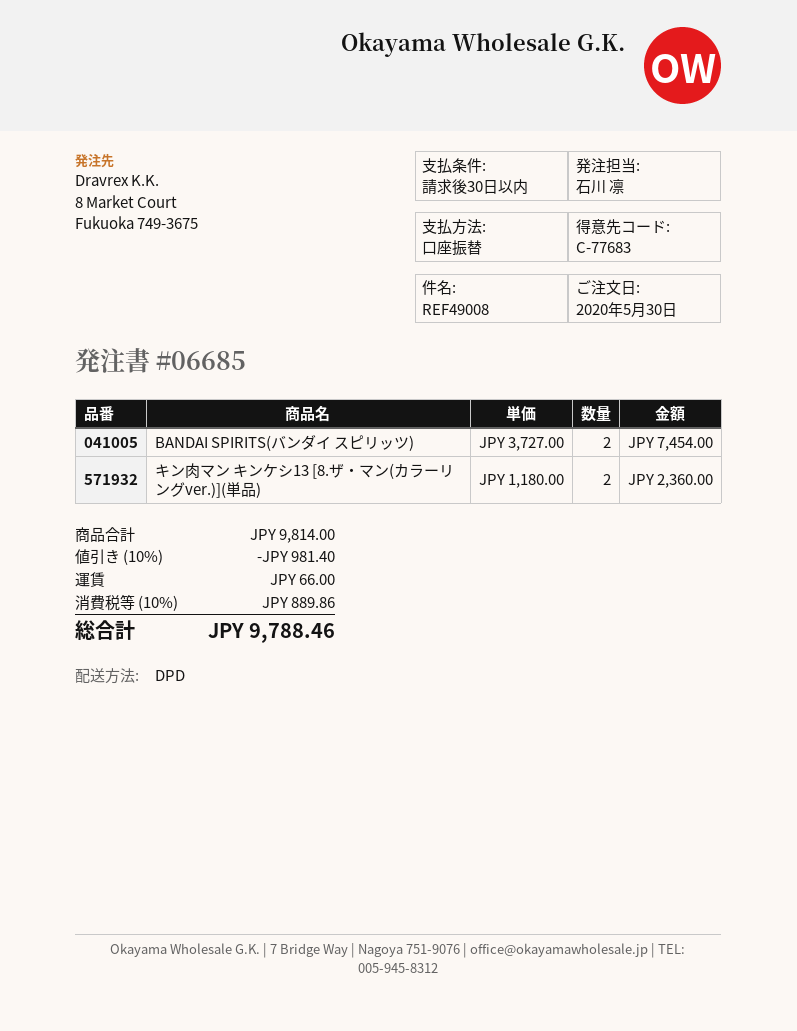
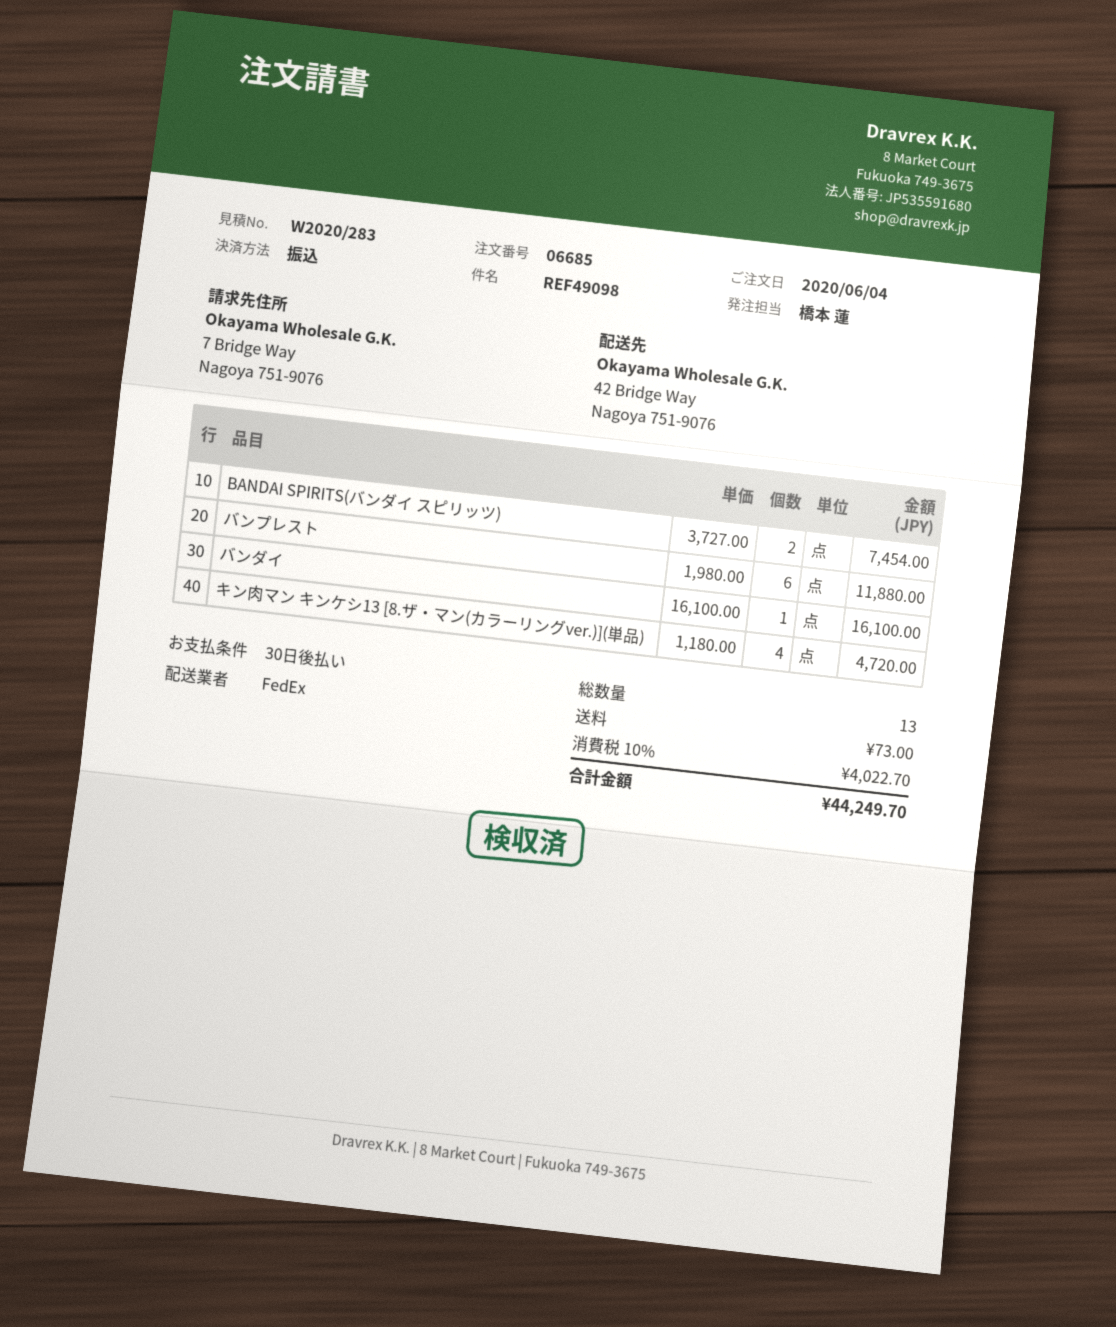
order date: 2020-05-30 -> 2020-06-04
reference: REF49008 -> REF49098
ordered by: 石川 凛 -> 橋本 蓮
payment method: direct debit -> bank transfer
shipping method: DPD -> FedEx
キン肉マン キンケシ13 [8.ザ・マン(カラーリングver.)](単品): 2 x 1180.00 = 2360.00 -> 4 x 1180.00 = 4720.00
バンプレスト: none -> 6 x 1980.00 = 11880.00
バンダイ: none -> 1 x 16100.00 = 16100.00
discount: 10% = 981.40 -> none
shipping: 66.00 -> 73.00
tax: 10% = 889.86 -> 10% = 4022.70
total: 9788.46 -> 44249.70

